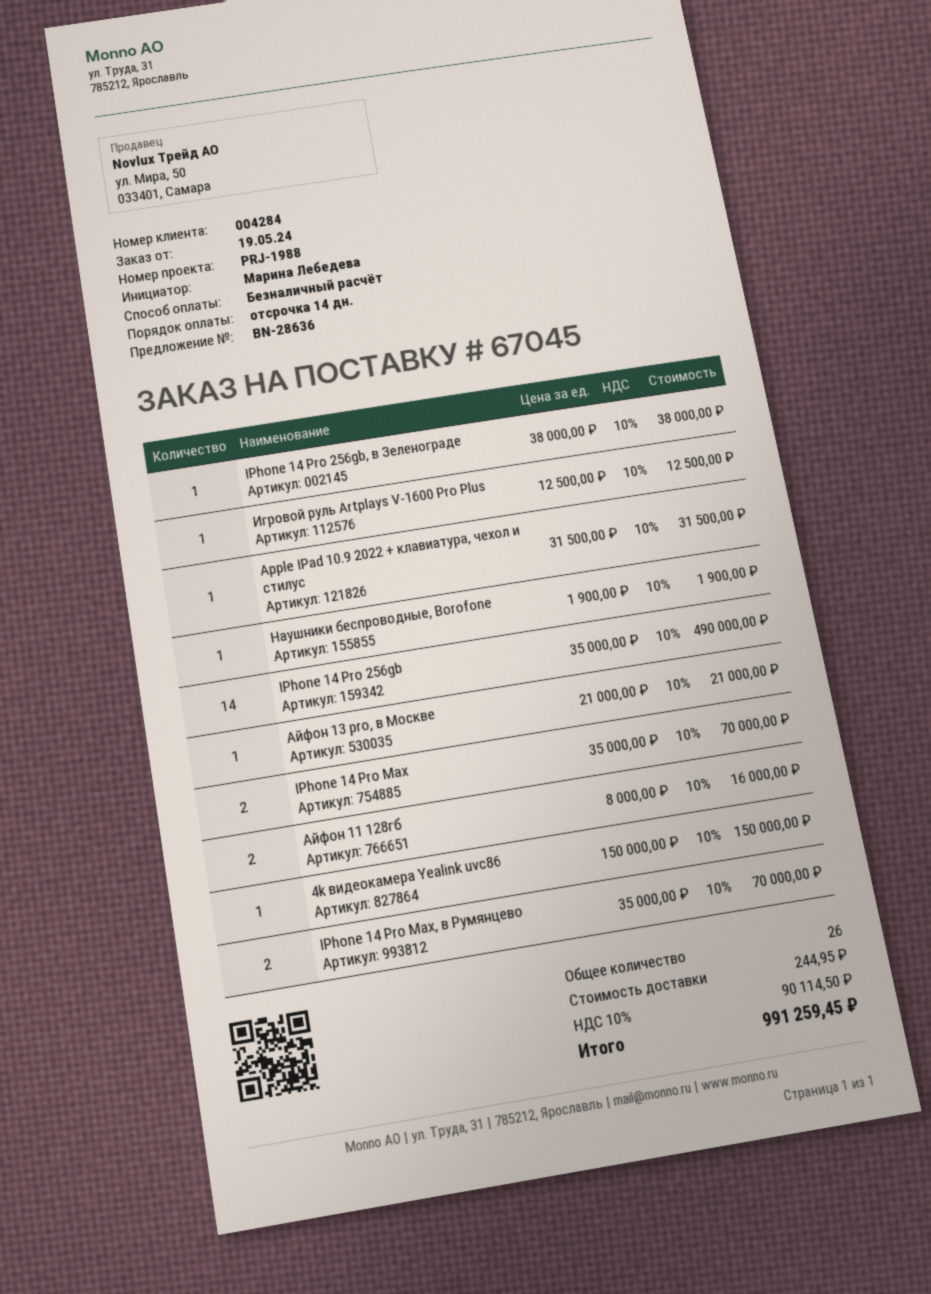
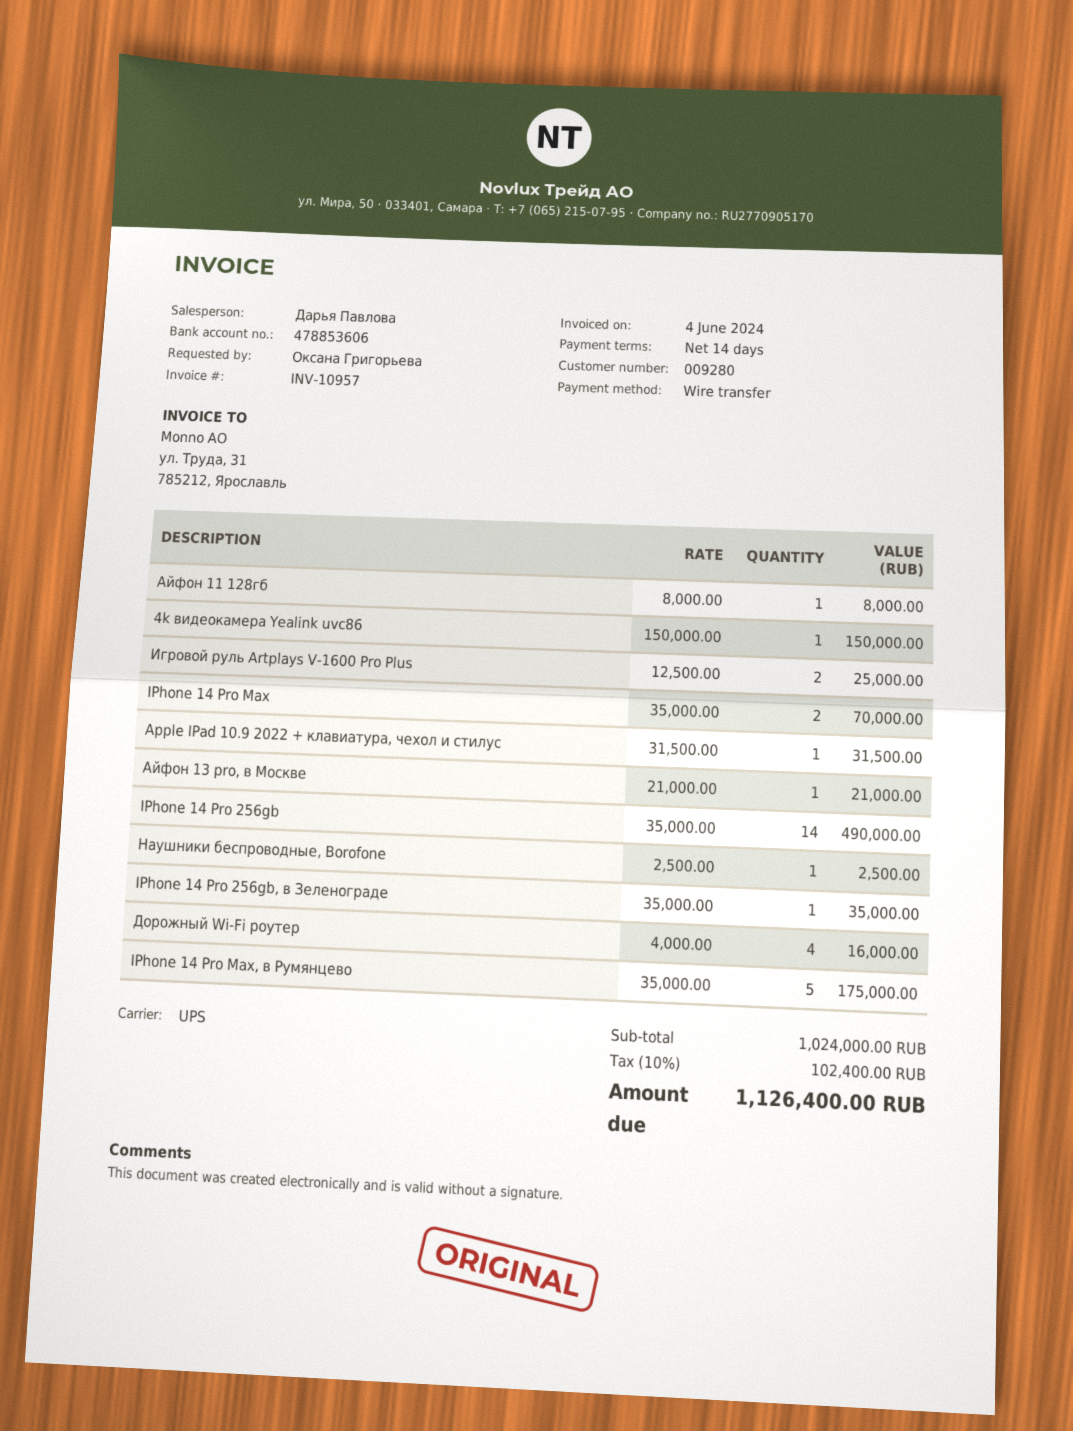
customer number: 004284 -> 009280
ordered by: Марина Лебедева -> Оксана Григорьева
IPhone 14 Pro 256gb, в Зеленограде: 1 x 38000.00 = 38000.00 -> 1 x 35000.00 = 35000.00
Игровой руль Artplays V-1600 Pro Plus: 1 x 12500.00 = 12500.00 -> 2 x 12500.00 = 25000.00
Наушники беспроводные, Borofone: 1 x 1900.00 = 1900.00 -> 1 x 2500.00 = 2500.00
Айфон 11 128гб: 2 x 8000.00 = 16000.00 -> 1 x 8000.00 = 8000.00
IPhone 14 Pro Max, в Румянцево: 2 x 35000.00 = 70000.00 -> 5 x 35000.00 = 175000.00
Дорожный Wi-Fi роутер: none -> 4 x 4000.00 = 16000.00
shipping: 244.95 -> none
tax: 10% = 90114.50 -> 10% = 102400.00
total: 991259.45 -> 1126400.00

